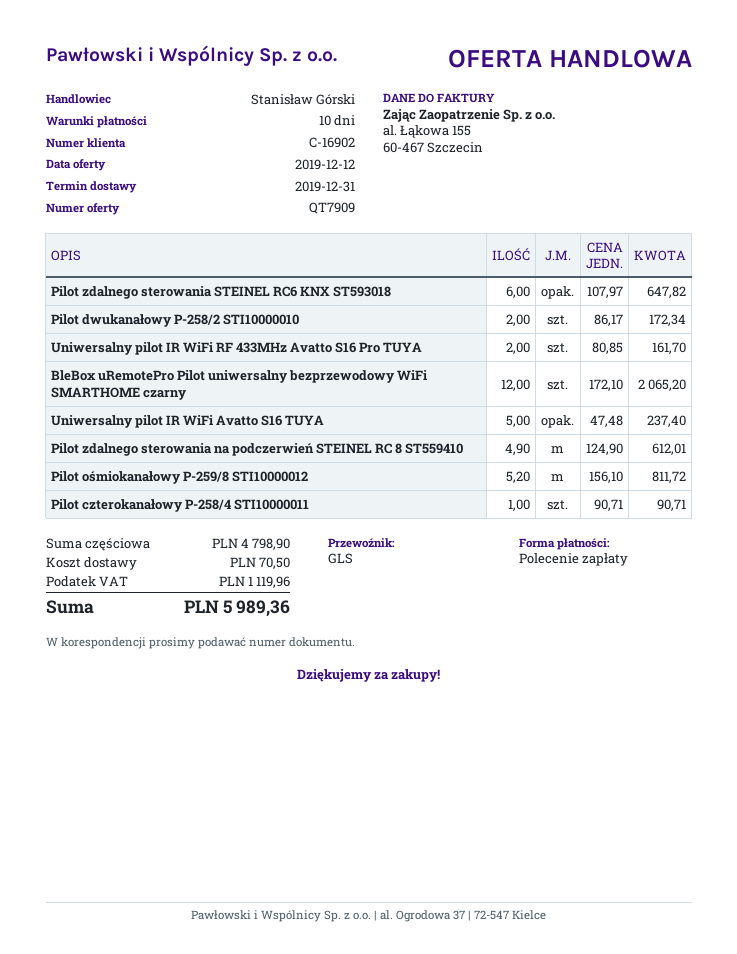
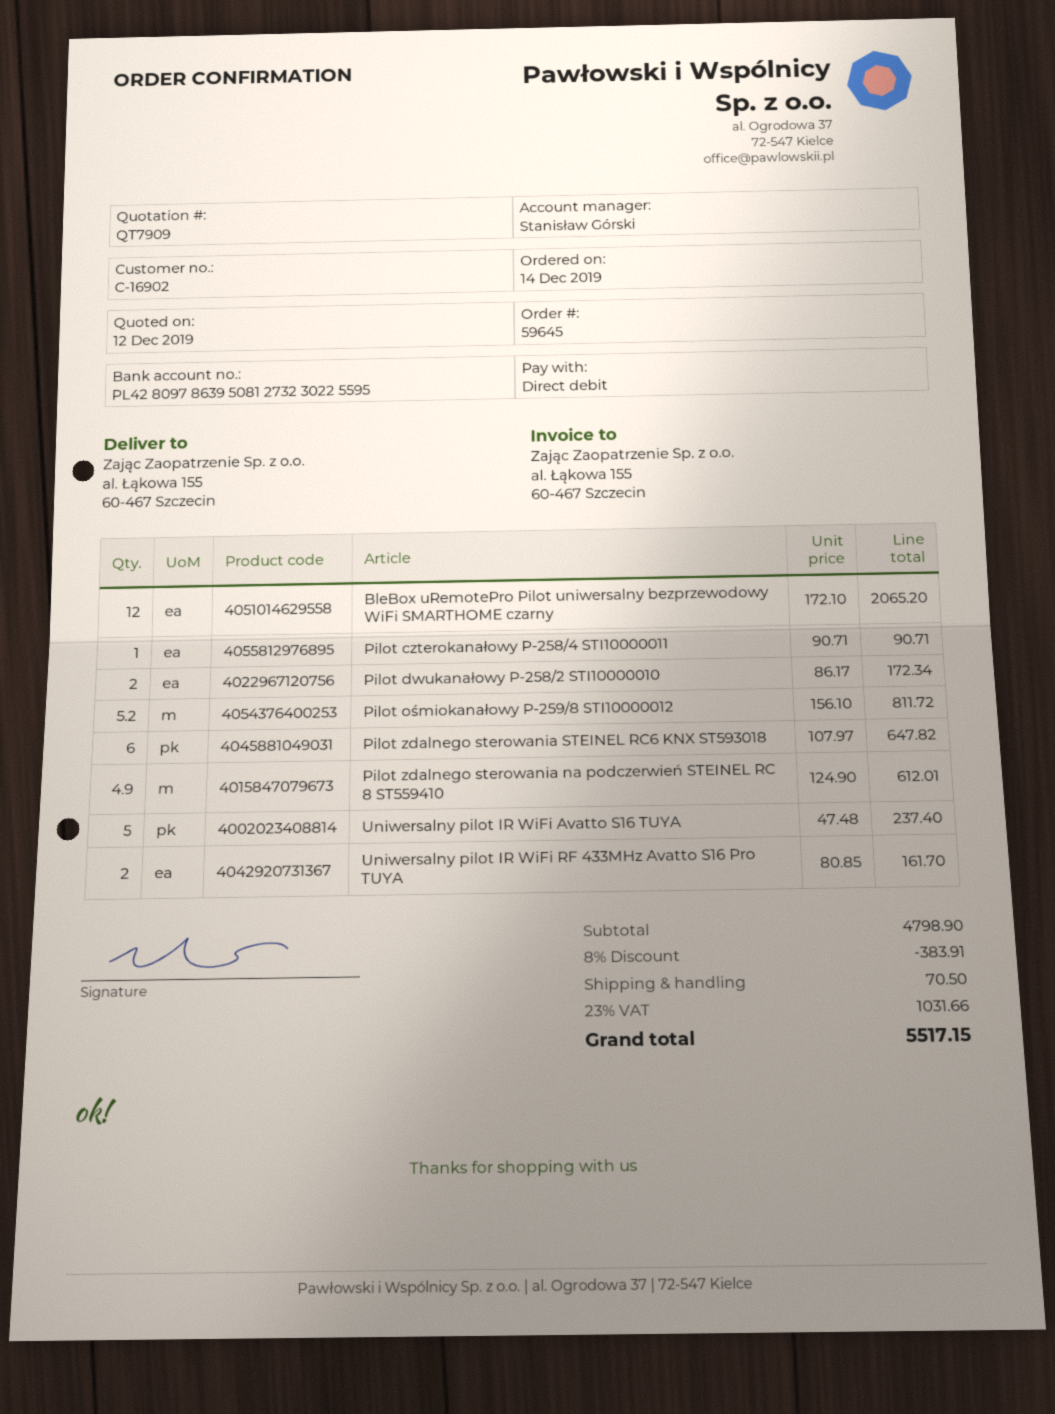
discount: none -> 8% = 383.91
tax: 1119.96 -> 1031.66
total: 5989.36 -> 5517.15

